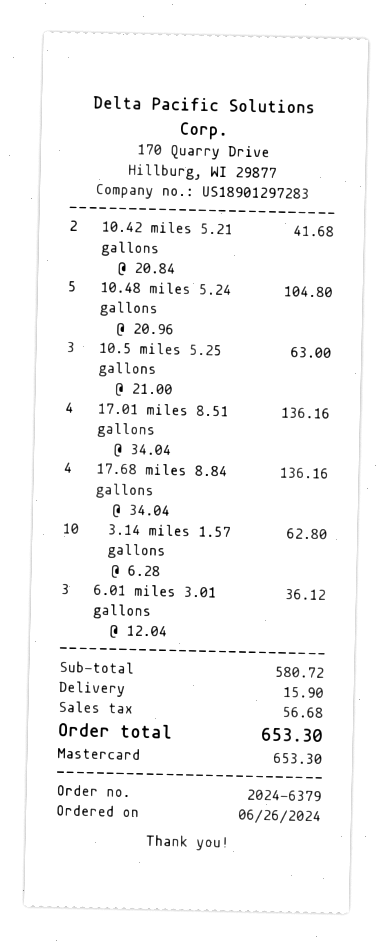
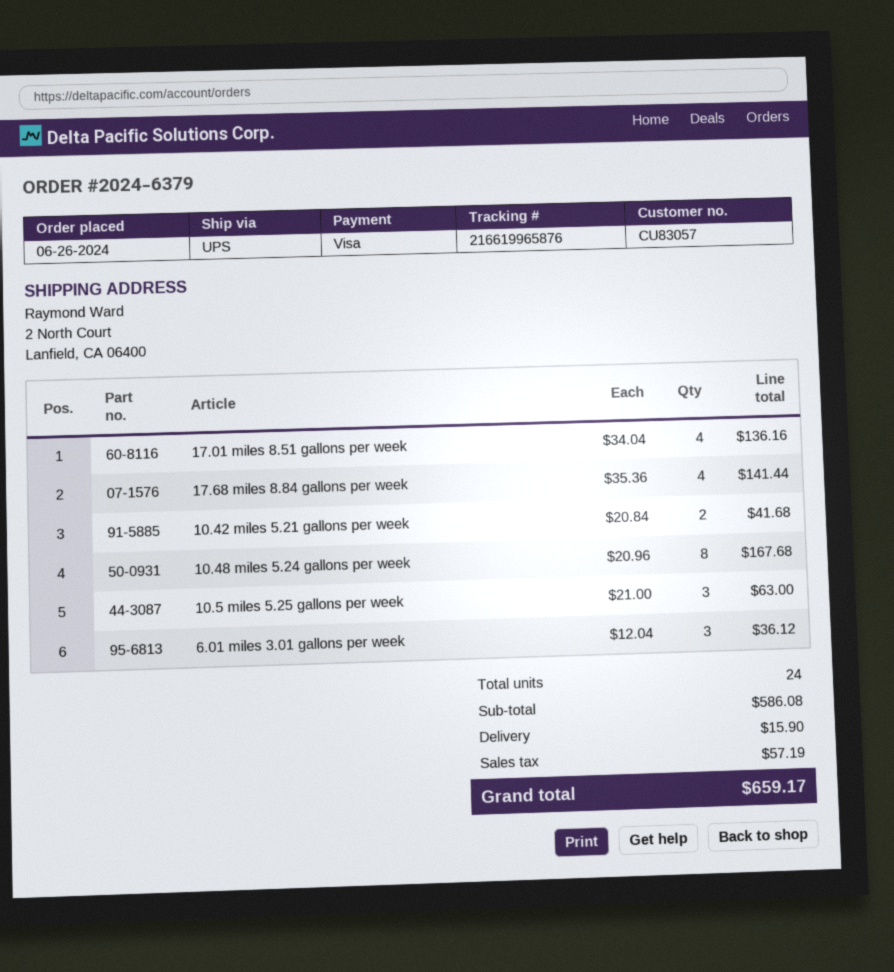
payment method: Mastercard -> Visa
10.48 miles 5.24 gallons: 5 x 20.96 = 104.80 -> 8 x 20.96 = 167.68
17.68 miles 8.84 gallons: 4 x 34.04 = 136.16 -> 4 x 35.36 = 141.44
3.14 miles 1.57 gallons: 10 x 6.28 = 62.80 -> none
subtotal: 580.72 -> 586.08
tax: 56.68 -> 57.19
total: 653.30 -> 659.17

